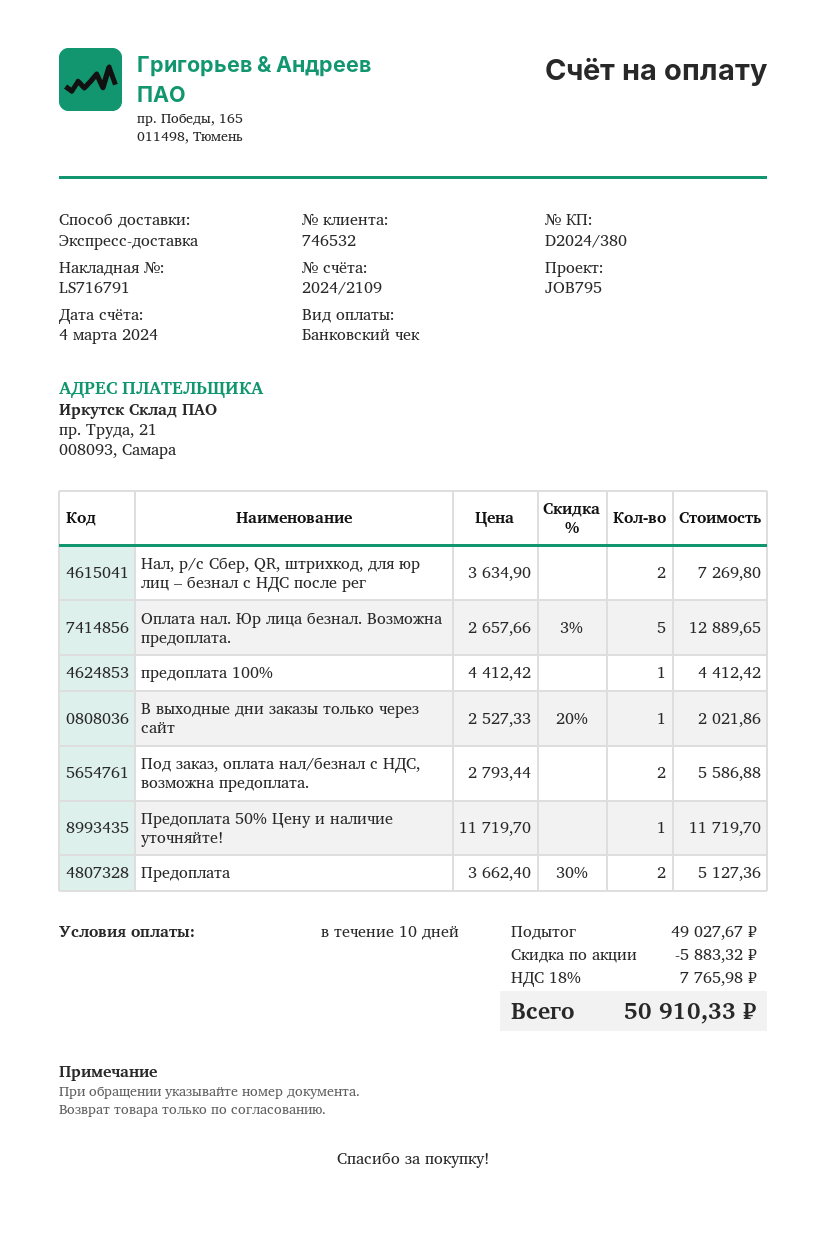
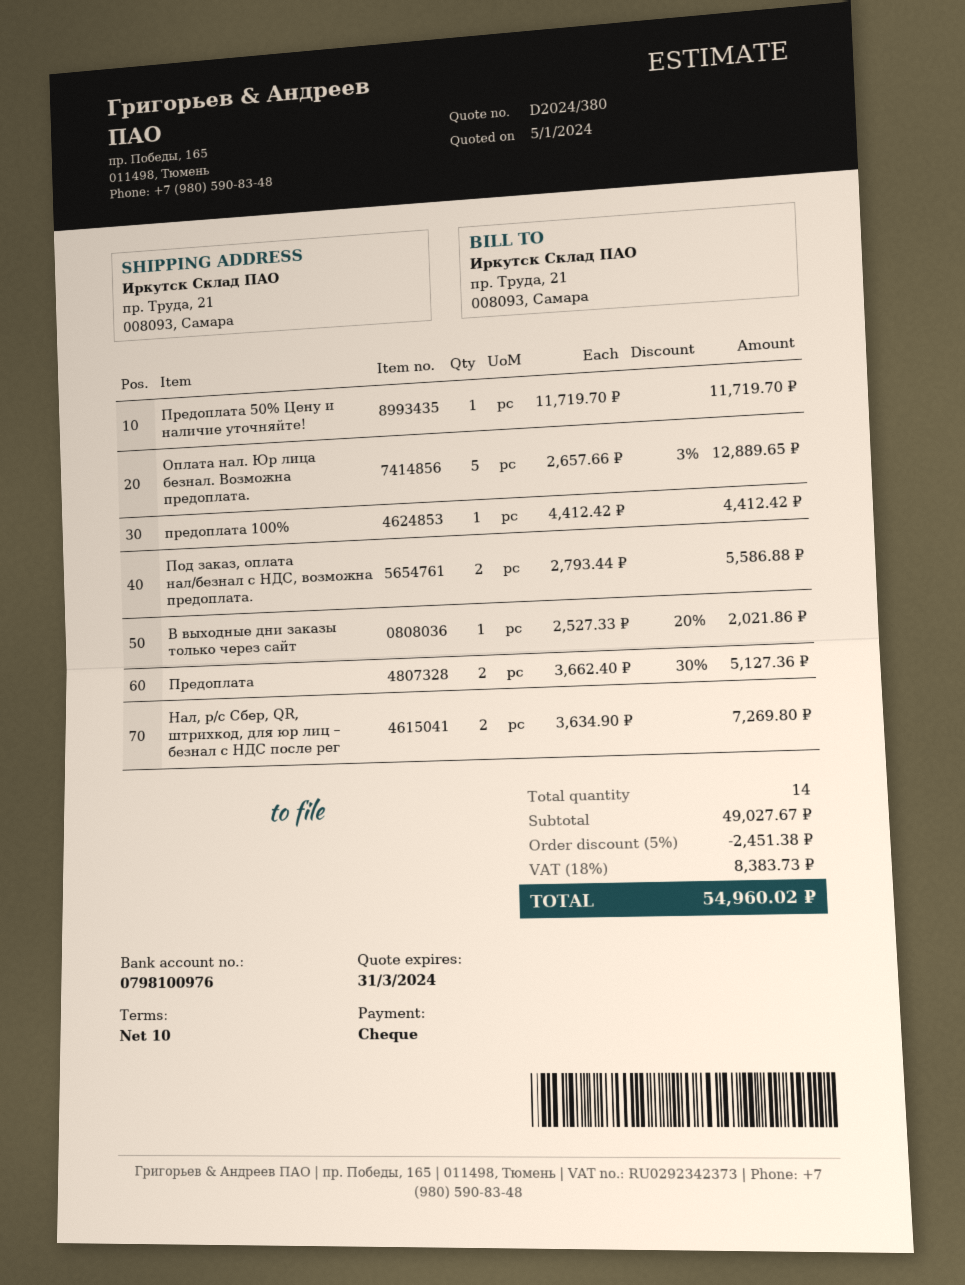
discount: 5883.32 -> 2451.38
tax: 18% = 7765.98 -> 18% = 8383.73
total: 50910.33 -> 54960.02

